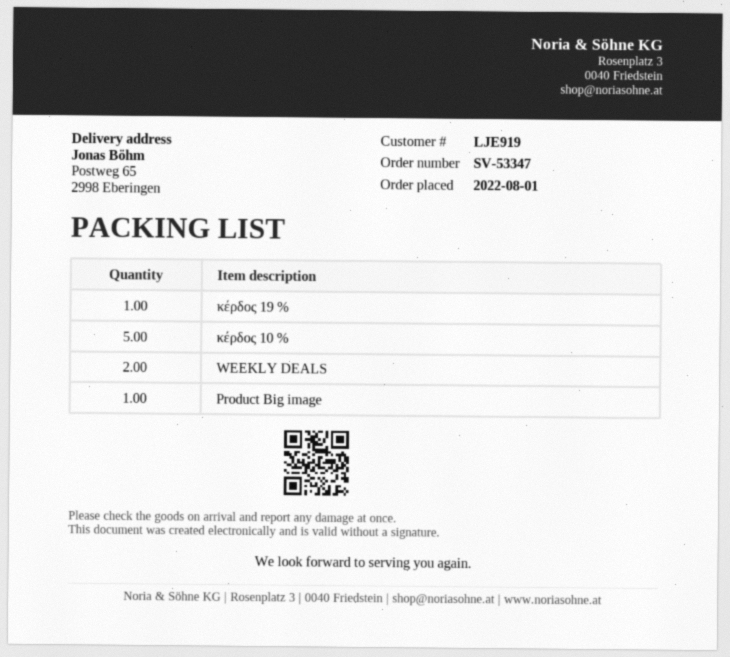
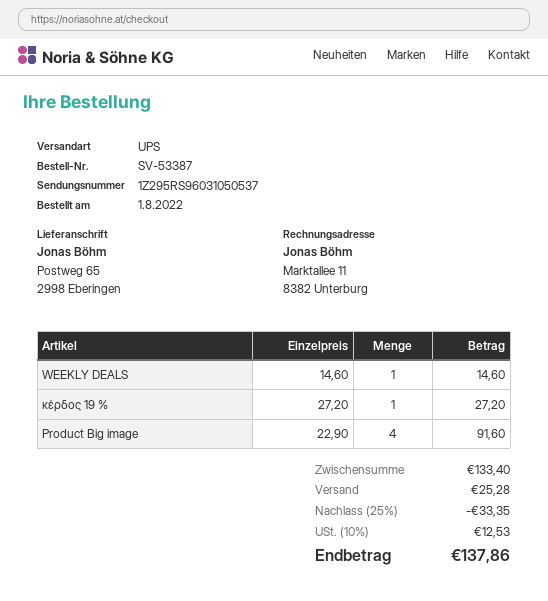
order number: SV-53347 -> SV-53387
κέρδος 10 %: 5 -> none
WEEKLY DEALS: 2 -> 1
Product Big image: 1 -> 4

